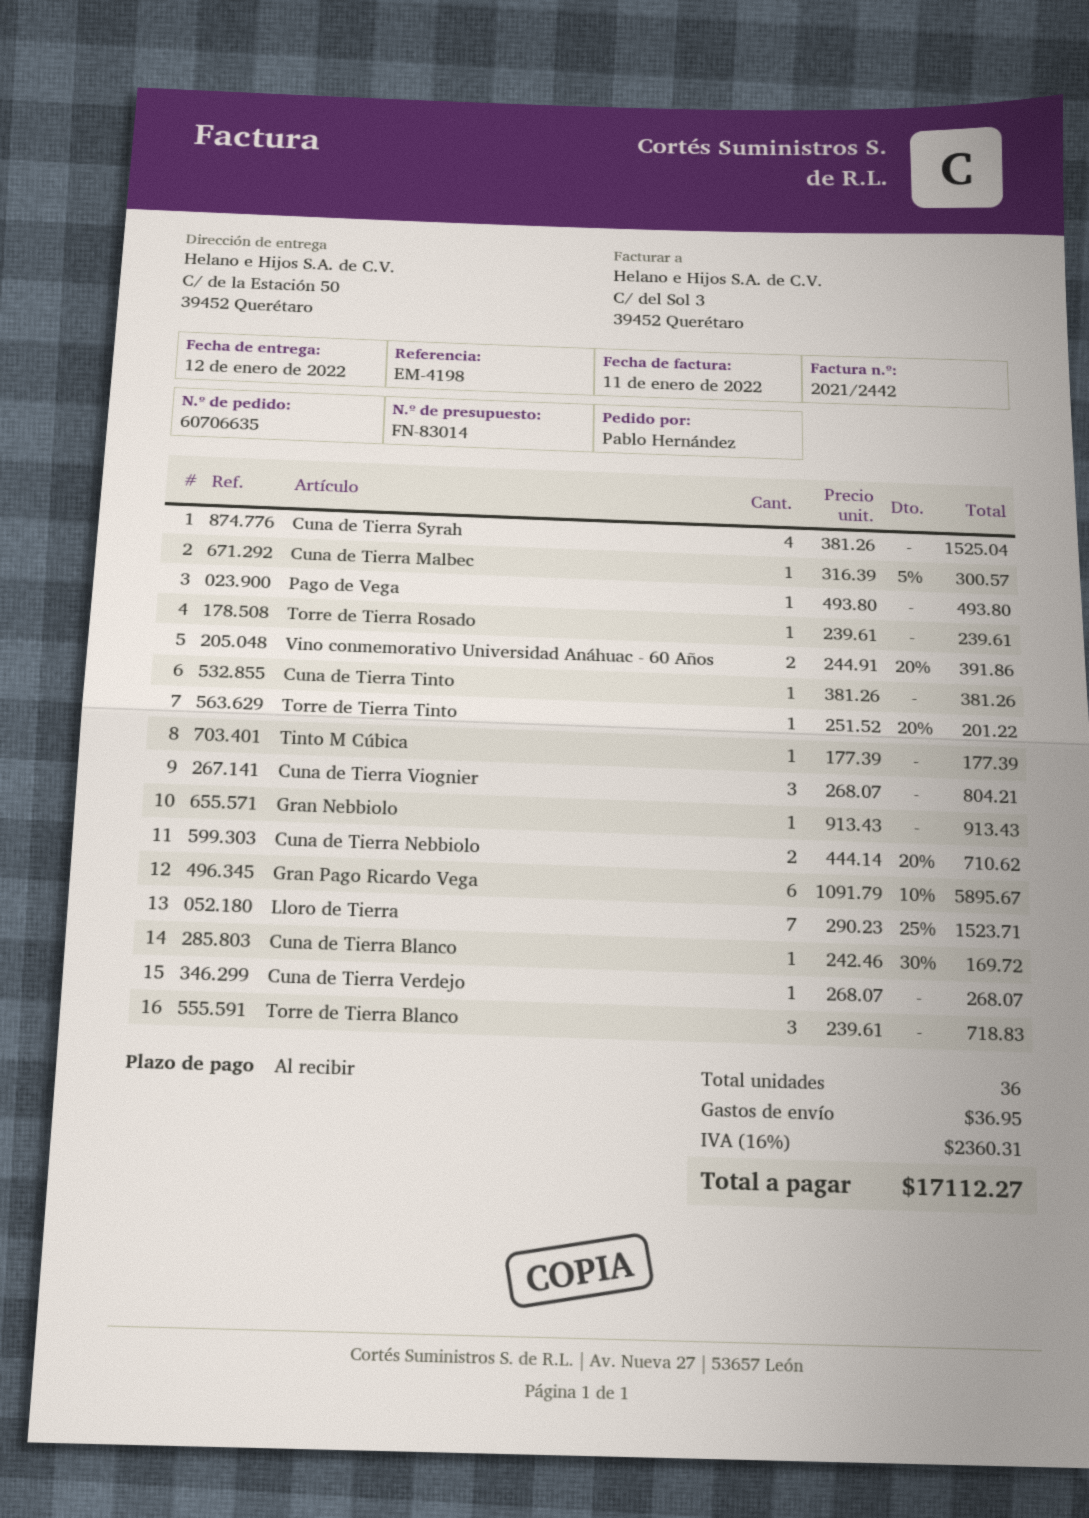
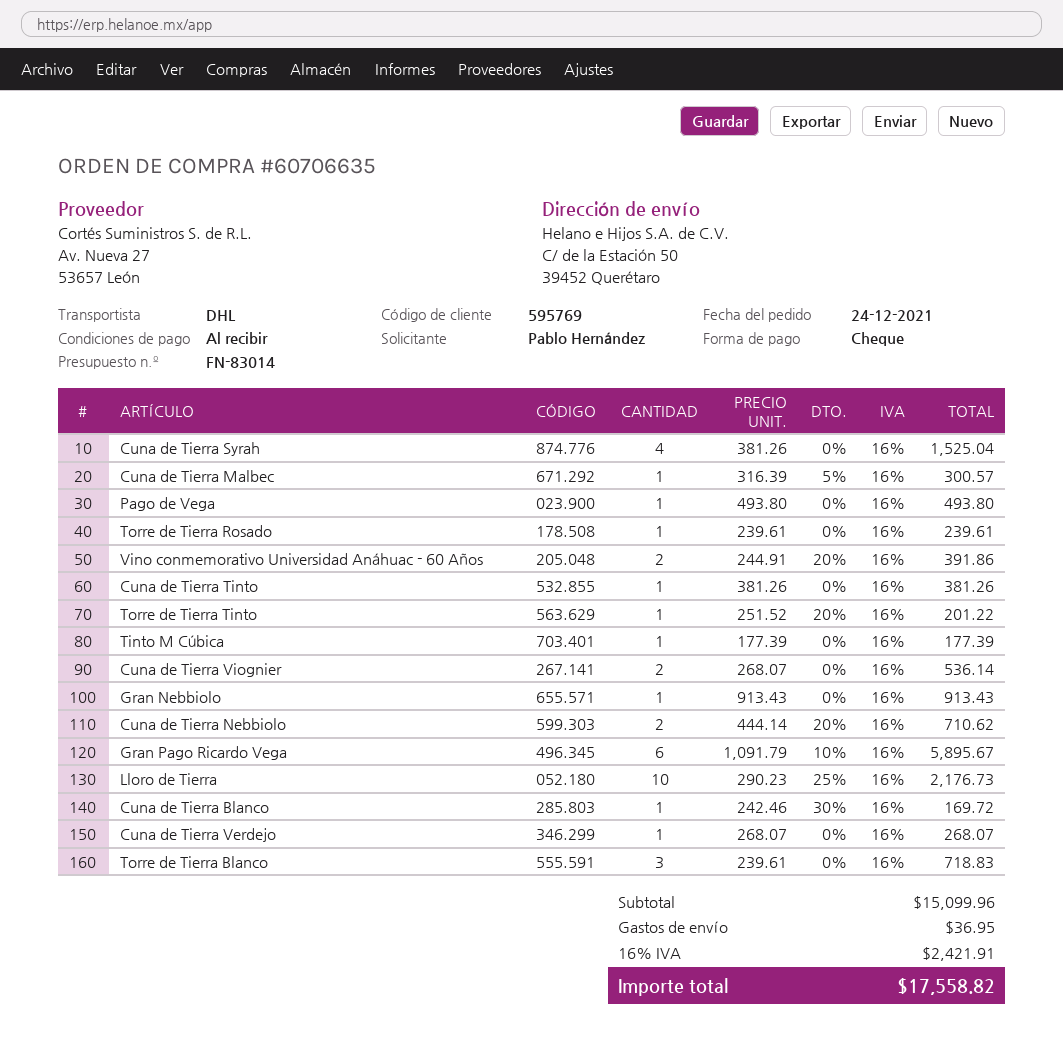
Cuna de Tierra Viognier: 3 x 268.07 = 804.21 -> 2 x 268.07 = 536.14
Lloro de Tierra: 7 x 290.23 - 25% = 1523.71 -> 10 x 290.23 - 25% = 2176.73
tax: 16% = 2360.31 -> 16% = 2421.91
total: 17112.27 -> 17558.82

